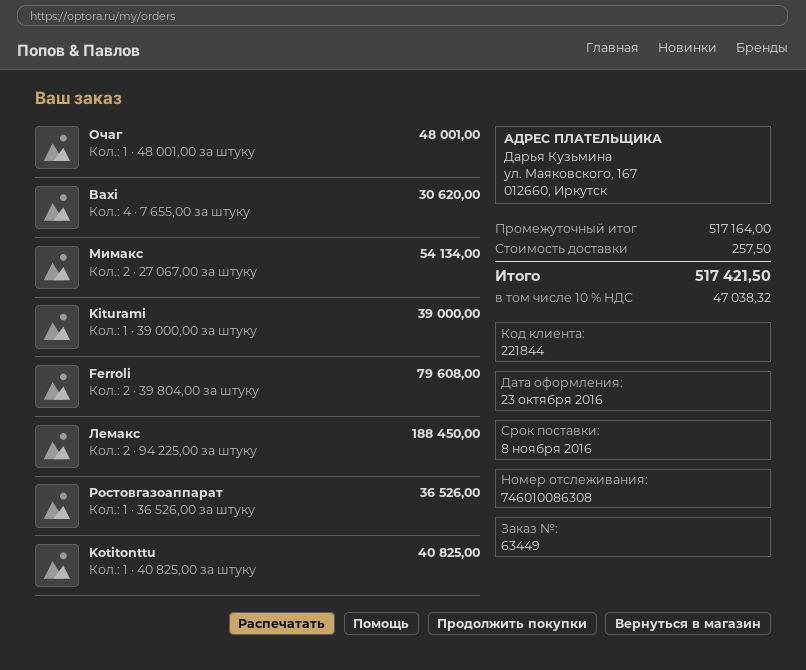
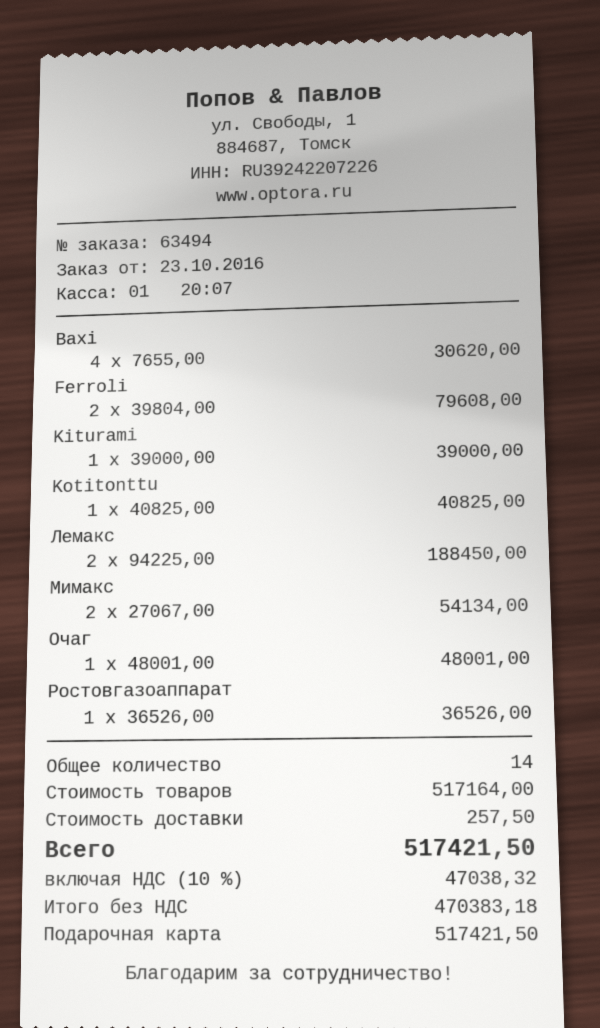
order number: 63449 -> 63494

